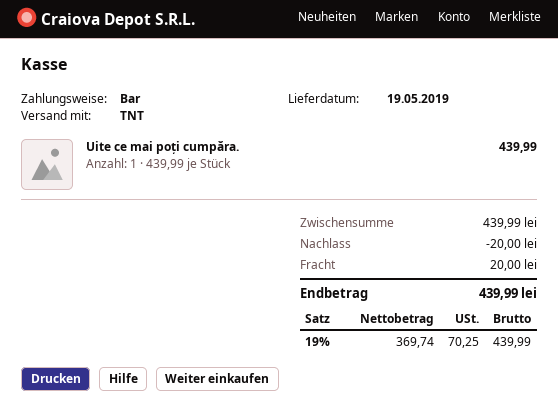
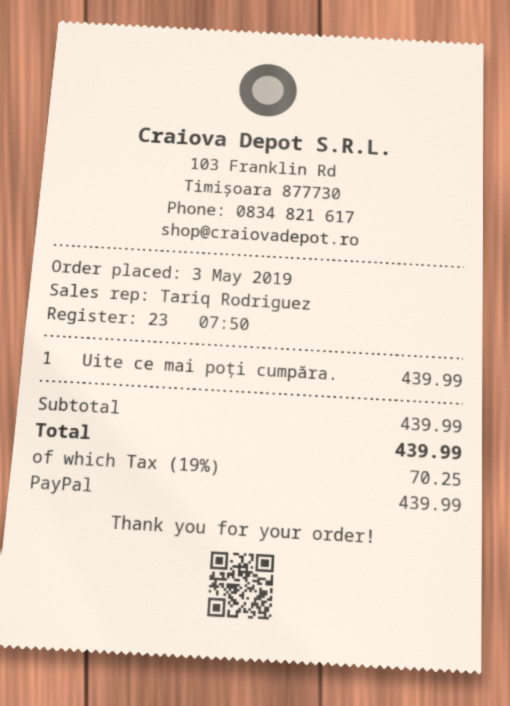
payment method: cash -> PayPal
discount: 20.00 -> none
shipping: 20.00 -> none

